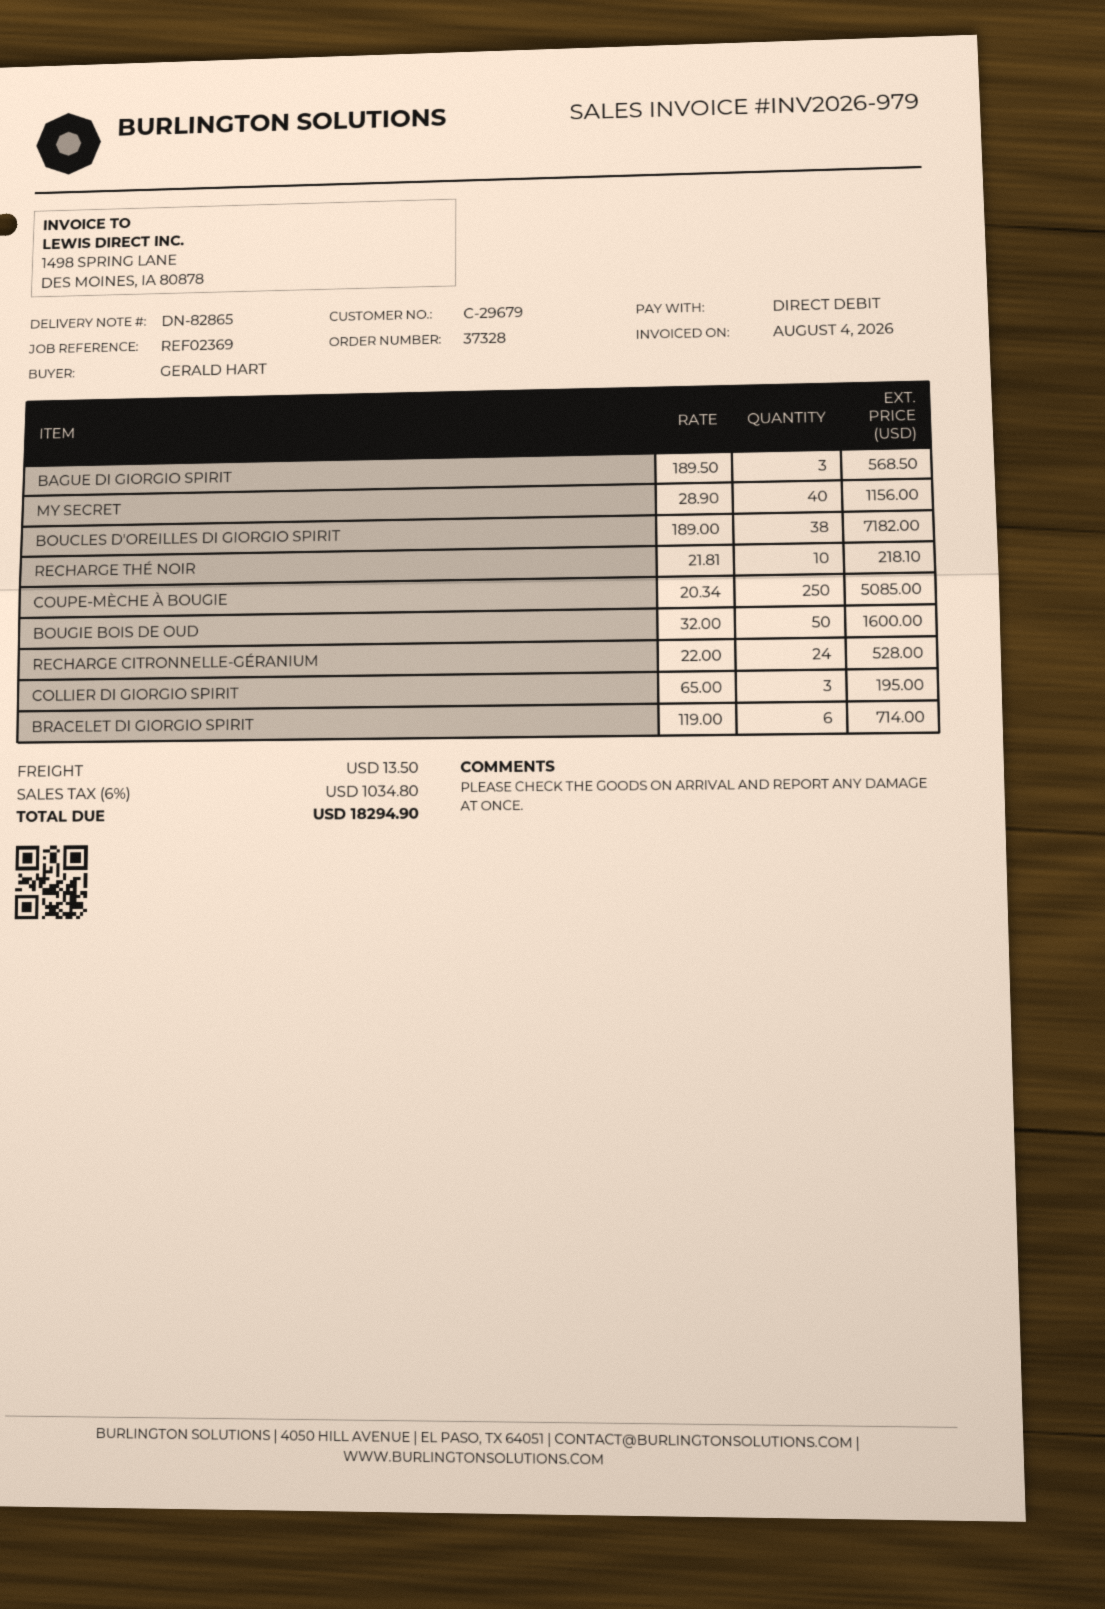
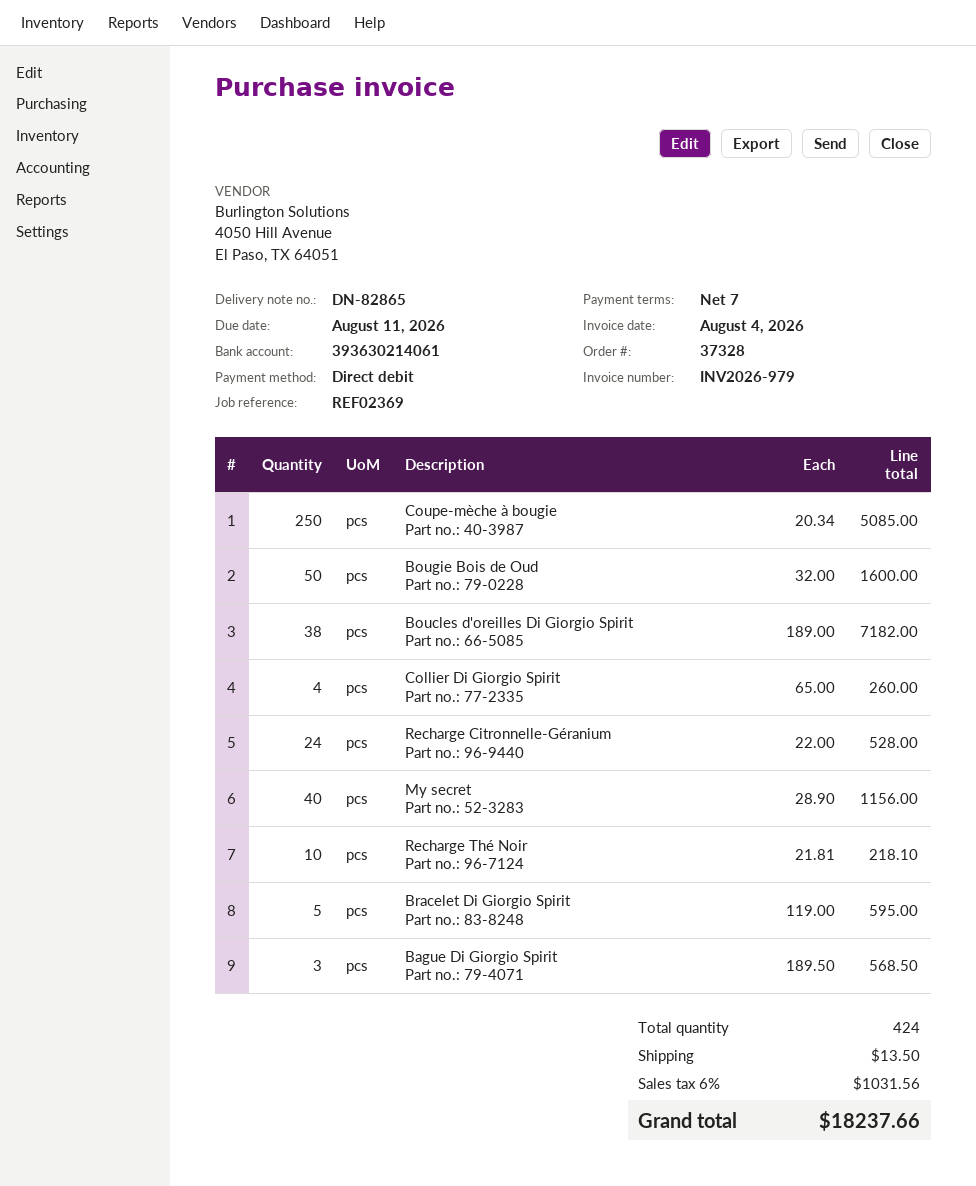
COLLIER DI GIORGIO SPIRIT: 3 x 65.00 = 195.00 -> 4 x 65.00 = 260.00
BRACELET DI GIORGIO SPIRIT: 6 x 119.00 = 714.00 -> 5 x 119.00 = 595.00
tax: 6% = 1034.80 -> 6% = 1031.56
total: 18294.90 -> 18237.66

